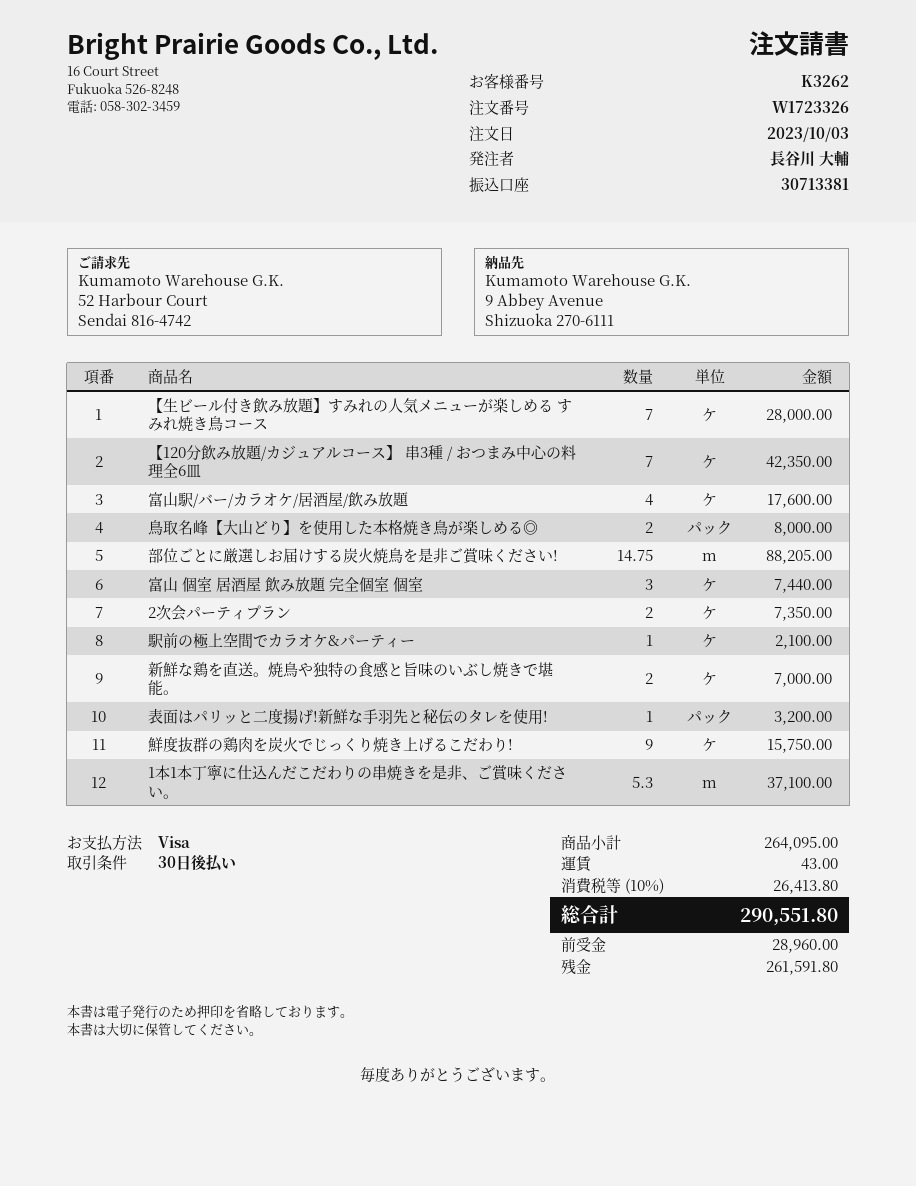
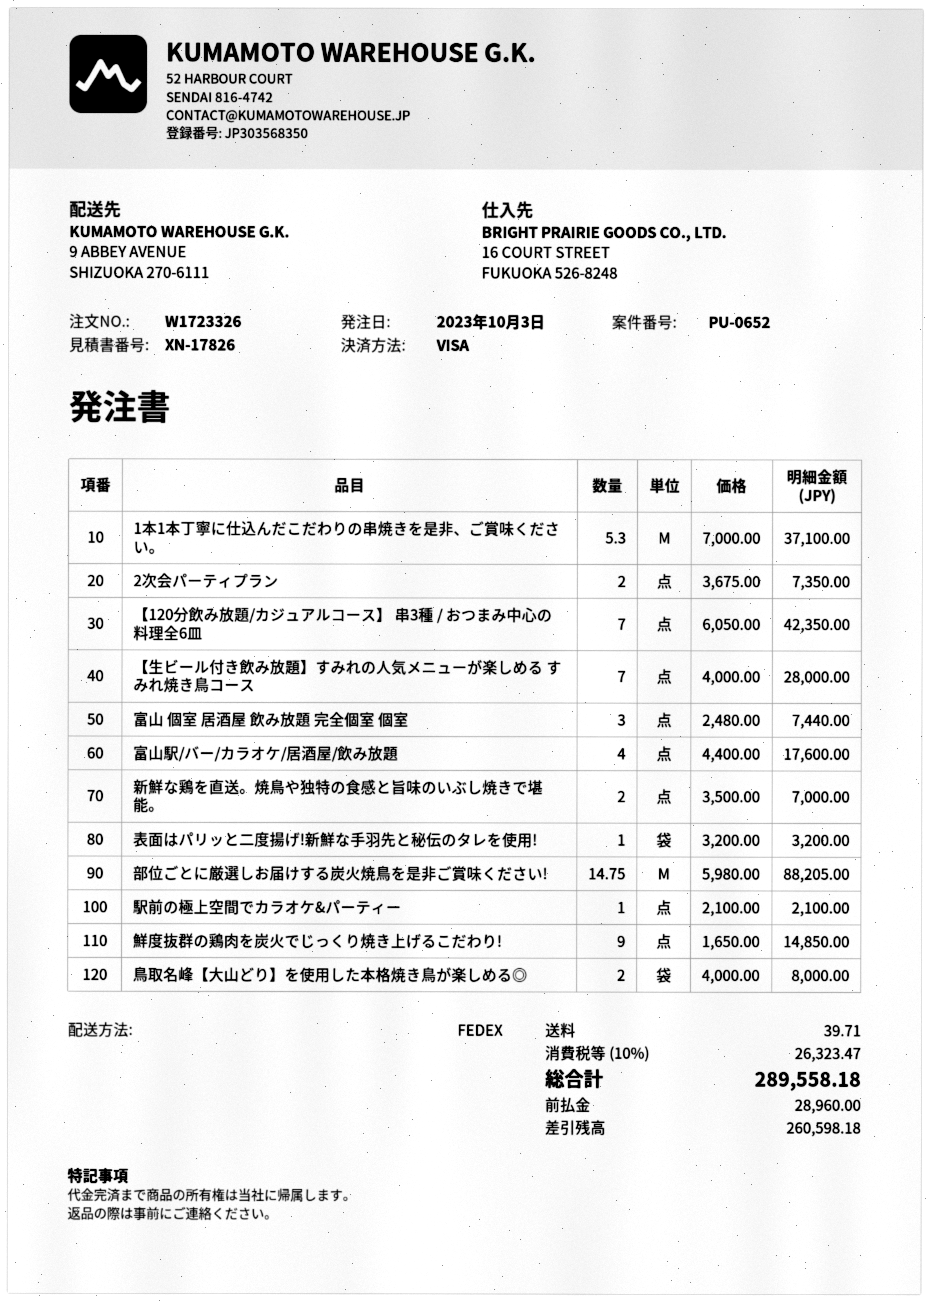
鮮度抜群の鶏肉を炭火でじっくり焼き上げるこだわり!: 9 for 15750.00 -> 9 for 14850.00
shipping: 43.00 -> 39.71
tax: 10% = 26413.80 -> 10% = 26323.47
total: 290551.80 -> 289558.18
balance: 261591.80 -> 260598.18

